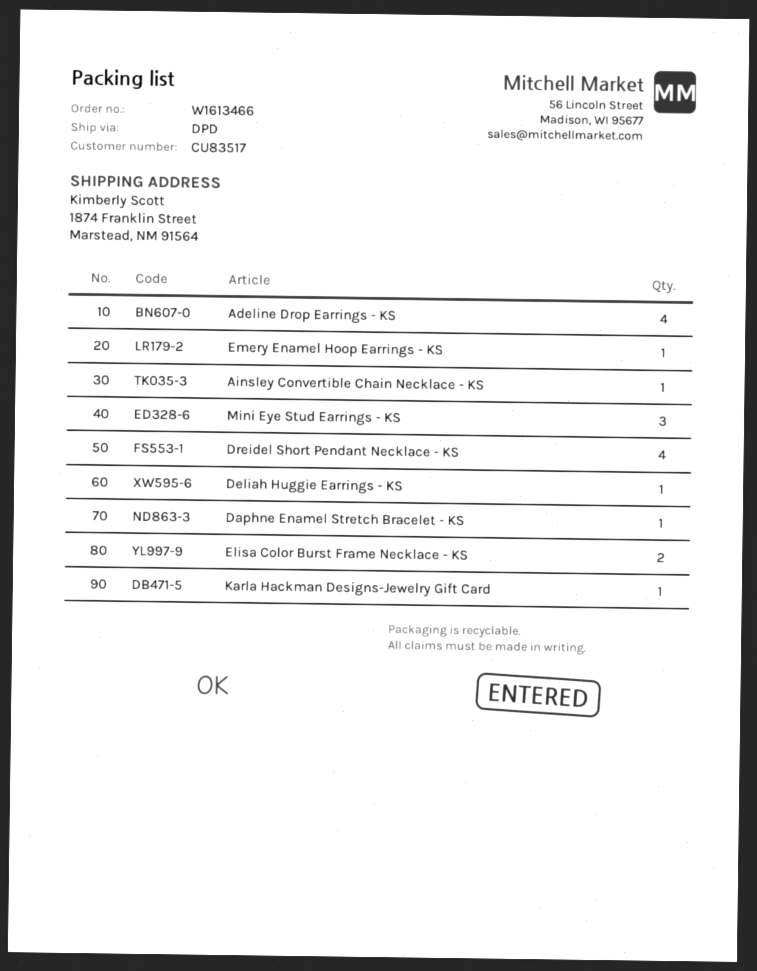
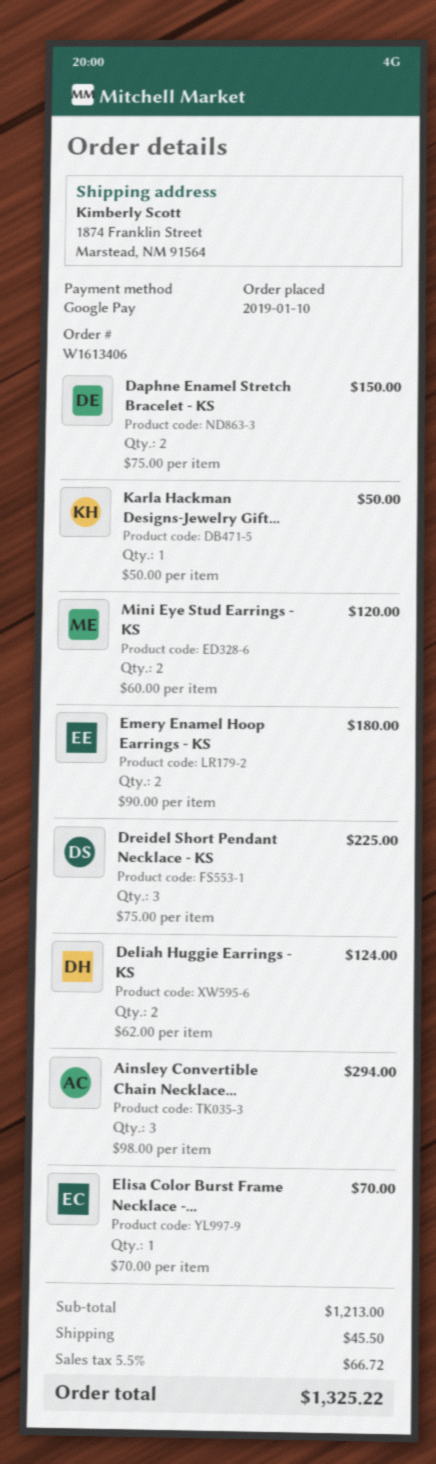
order number: W1613466 -> W1613406
Adeline Drop Earrings - KS: 4 -> none
Emery Enamel Hoop Earrings - KS: 1 -> 2
Ainsley Convertible Chain Necklace - KS: 1 -> 3
Mini Eye Stud Earrings - KS: 3 -> 2
Dreidel Short Pendant Necklace - KS: 4 -> 3
Deliah Huggie Earrings - KS: 1 -> 2
Daphne Enamel Stretch Bracelet - KS: 1 -> 2
Elisa Color Burst Frame Necklace - KS: 2 -> 1

